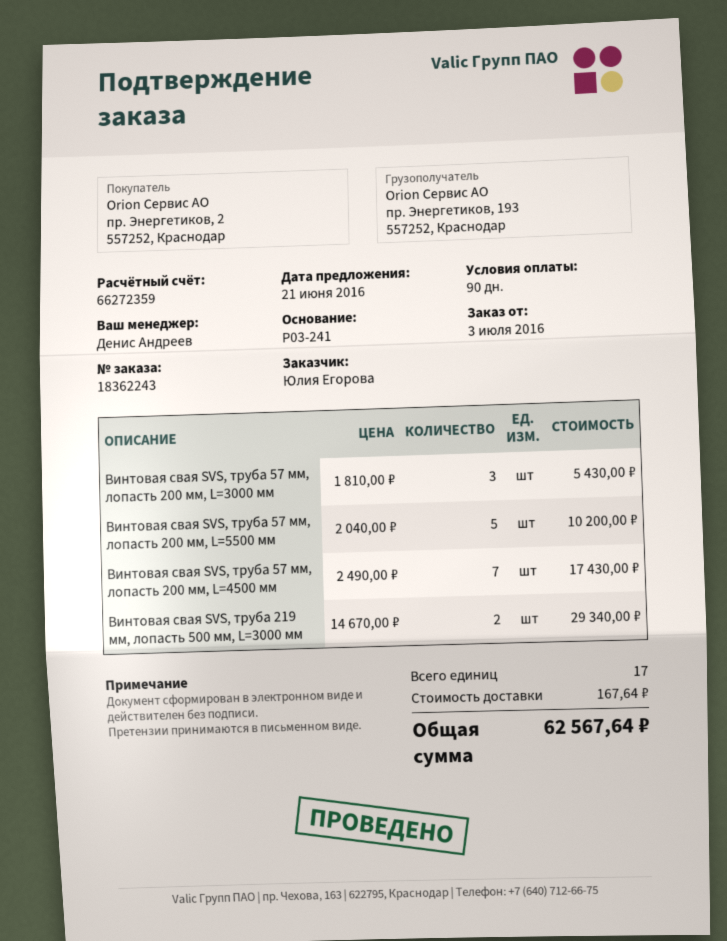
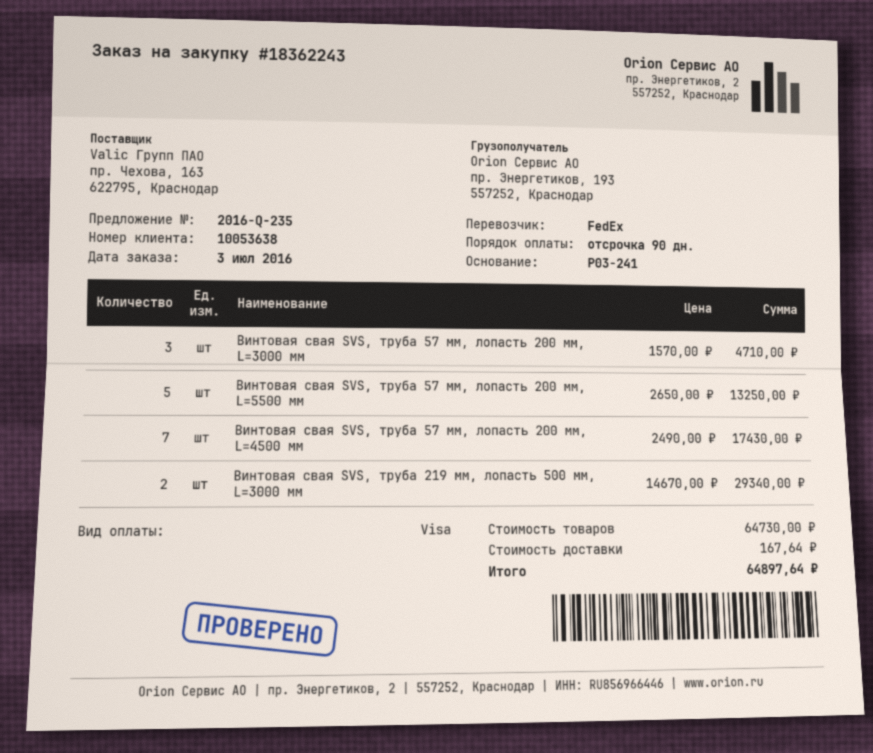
Винтовая свая SVS, труба 57 мм, лопасть 200 мм, L=3000 мм: 3 x 1810.00 = 5430.00 -> 3 x 1570.00 = 4710.00
Винтовая свая SVS, труба 57 мм, лопасть 200 мм, L=5500 мм: 5 x 2040.00 = 10200.00 -> 5 x 2650.00 = 13250.00
total: 62567.64 -> 64897.64

